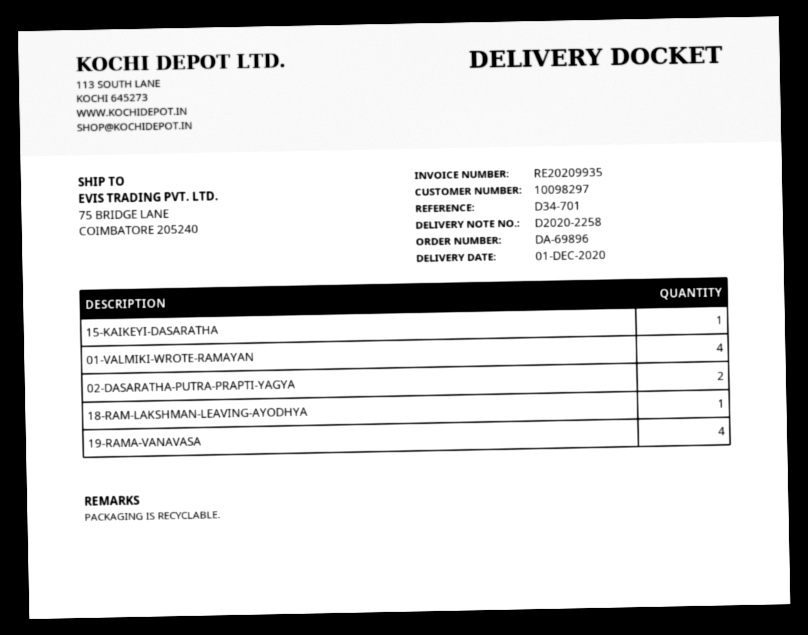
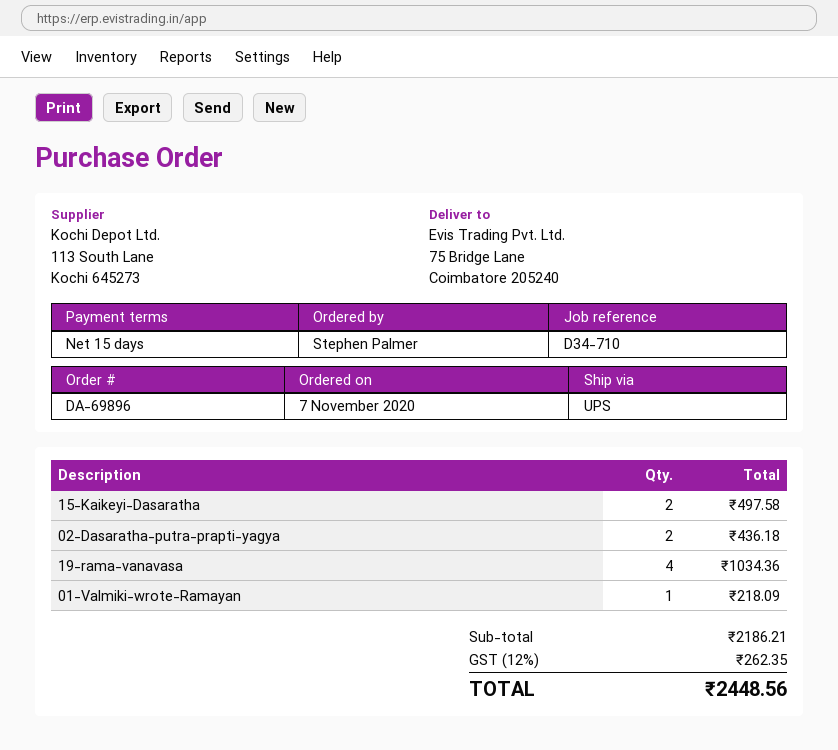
reference: D34-701 -> D34-710
15-KAIKEYI-DASARATHA: 1 -> 2
01-VALMIKI-WROTE-RAMAYAN: 4 -> 1
18-RAM-LAKSHMAN-LEAVING-AYODHYA: 1 -> none

